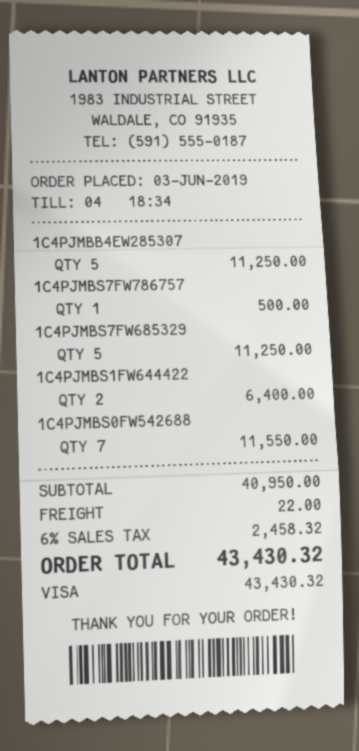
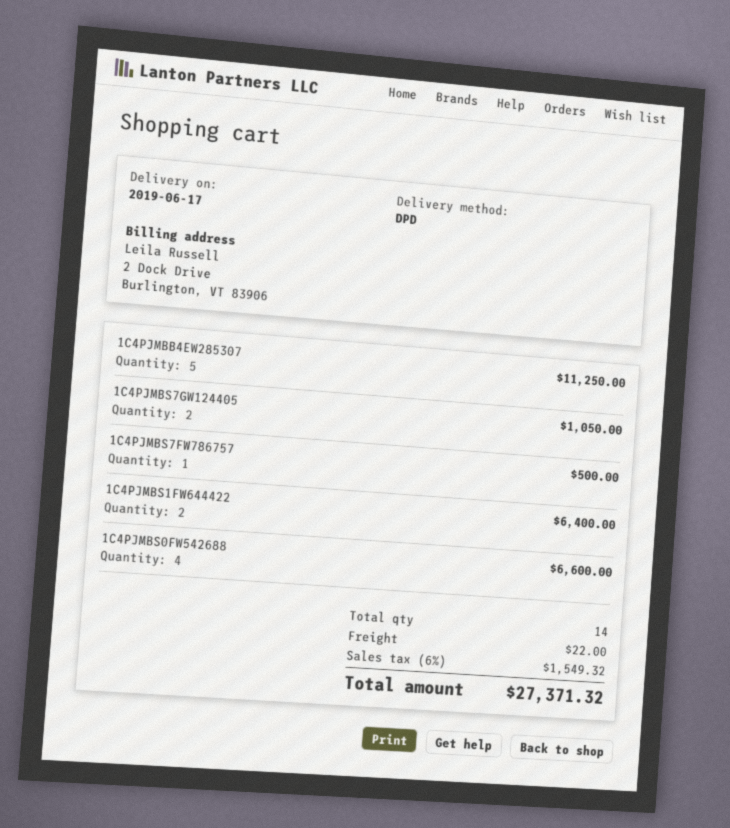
1C4PJMBS7FW685329: 5 for 11250.00 -> none
1C4PJMBS0FW542688: 7 for 11550.00 -> 4 for 6600.00
1C4PJMBS7GW124405: none -> 2 for 1050.00
tax: 6% = 2458.32 -> 6% = 1549.32
total: 43430.32 -> 27371.32

